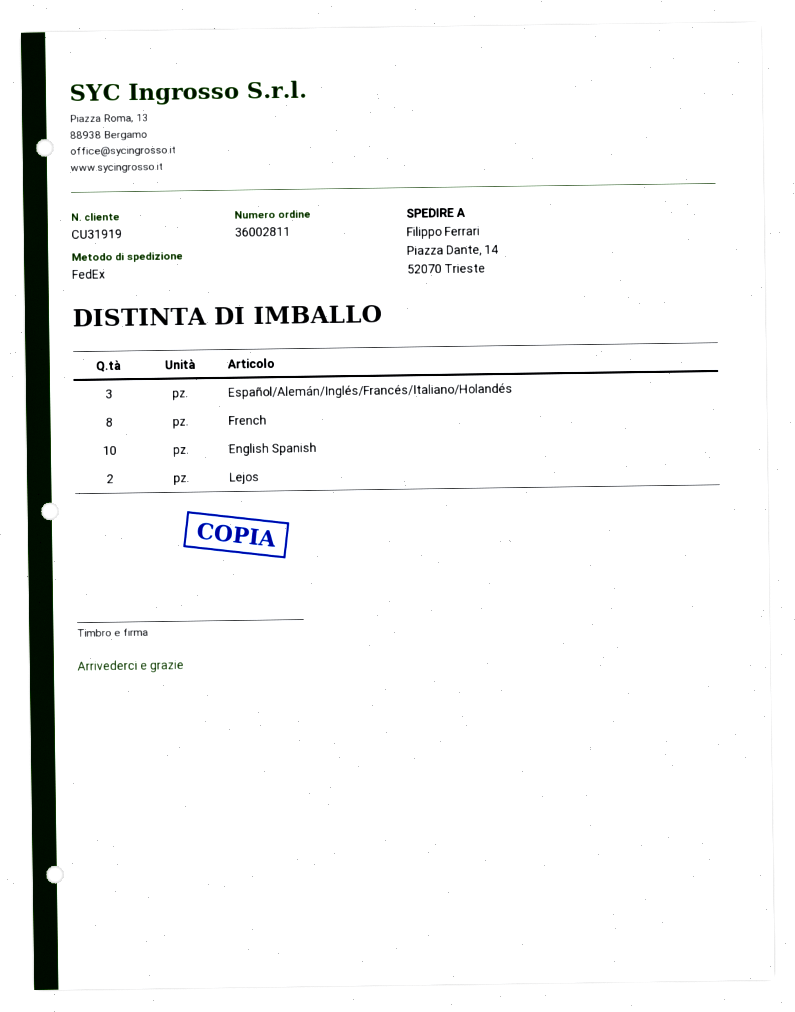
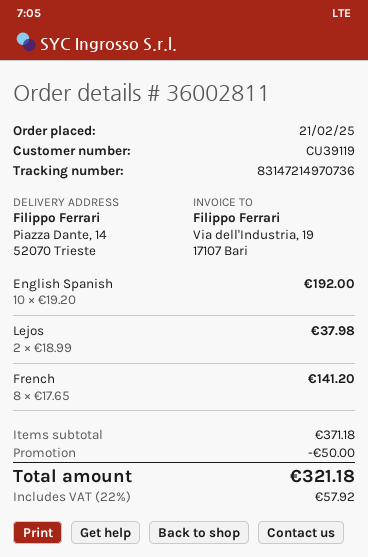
customer number: CU31919 -> CU39119
Español/Alemán/Inglés/Francés/Italiano/Holandés: 3 -> none

